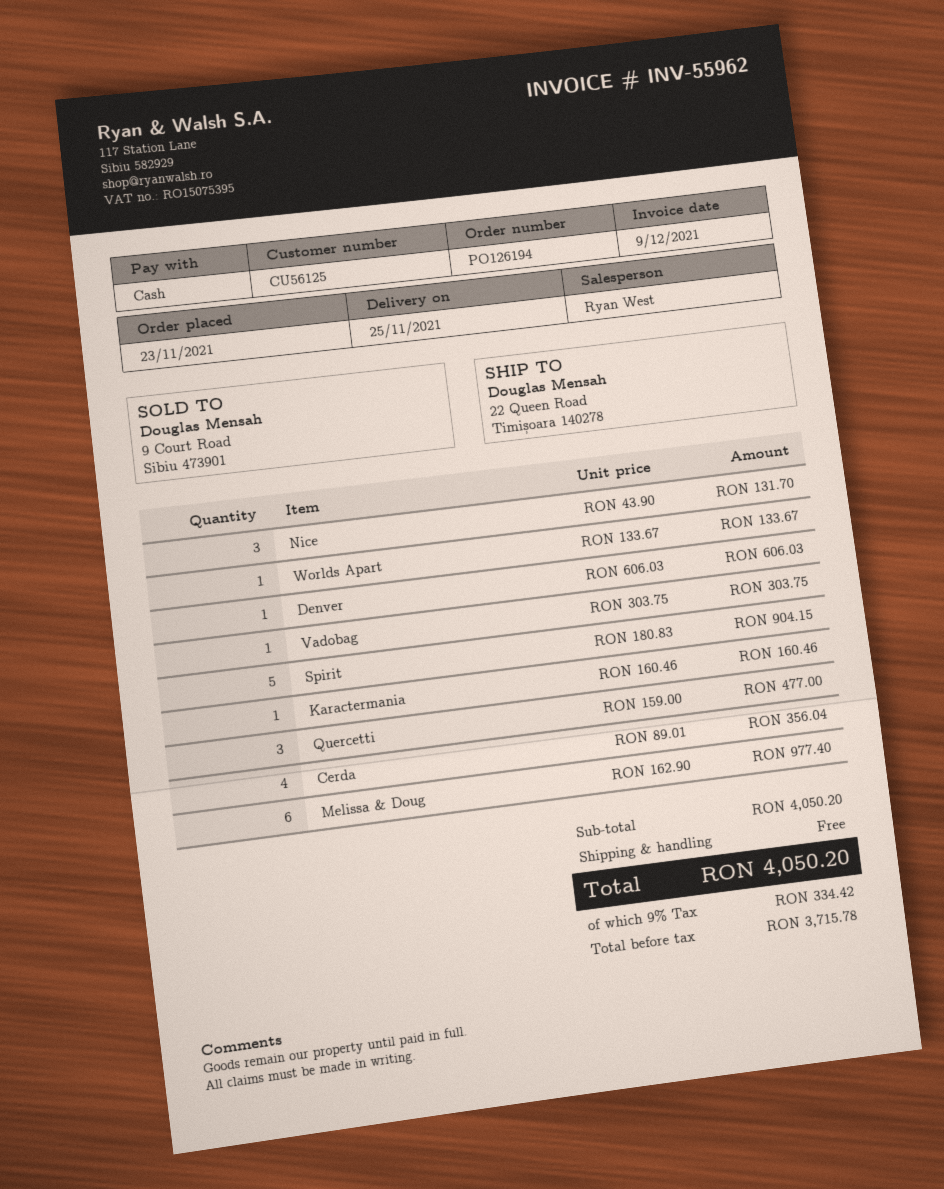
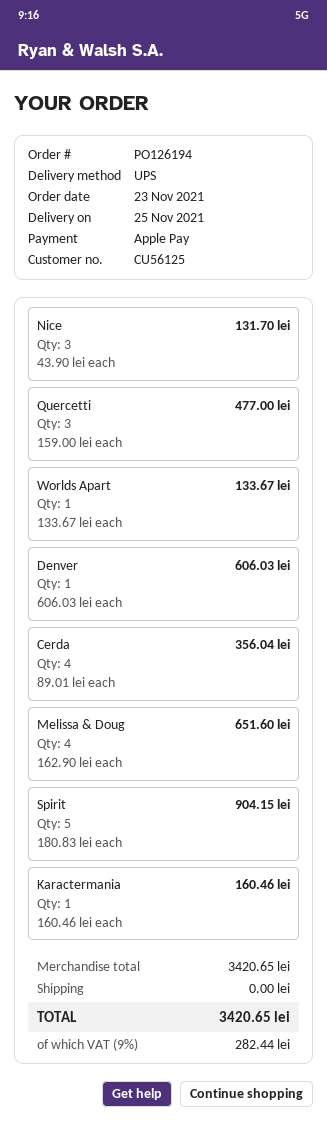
payment method: cash -> Apple Pay
Vadobag: 1 x 303.75 = 303.75 -> none
Melissa & Doug: 6 x 162.90 = 977.40 -> 4 x 162.90 = 651.60
subtotal: 4050.20 -> 3420.65
tax: 9% = 334.42 -> 9% = 282.44
total: 4050.20 -> 3420.65

